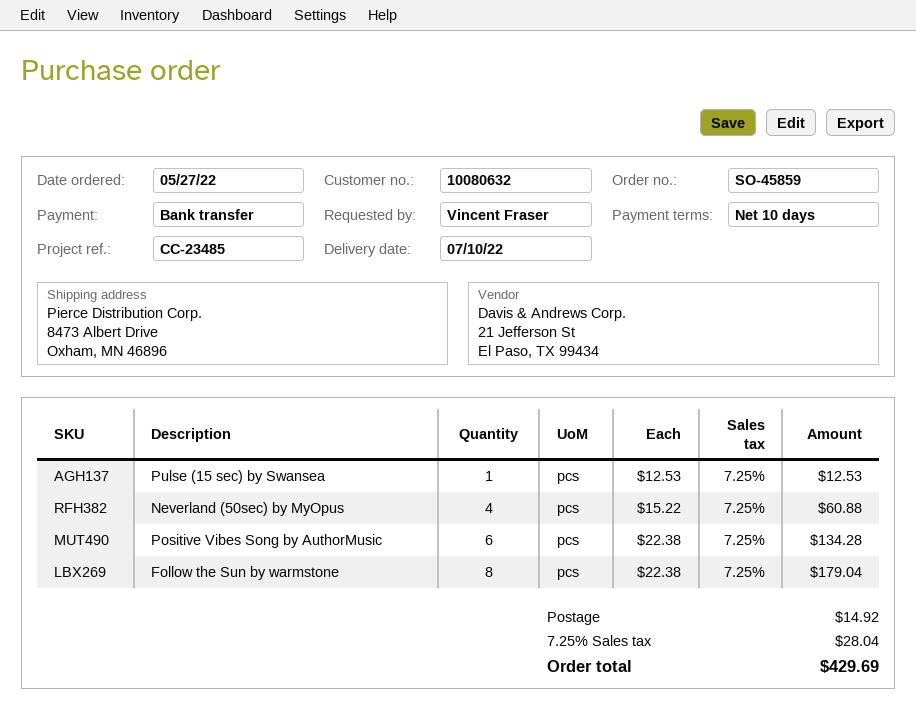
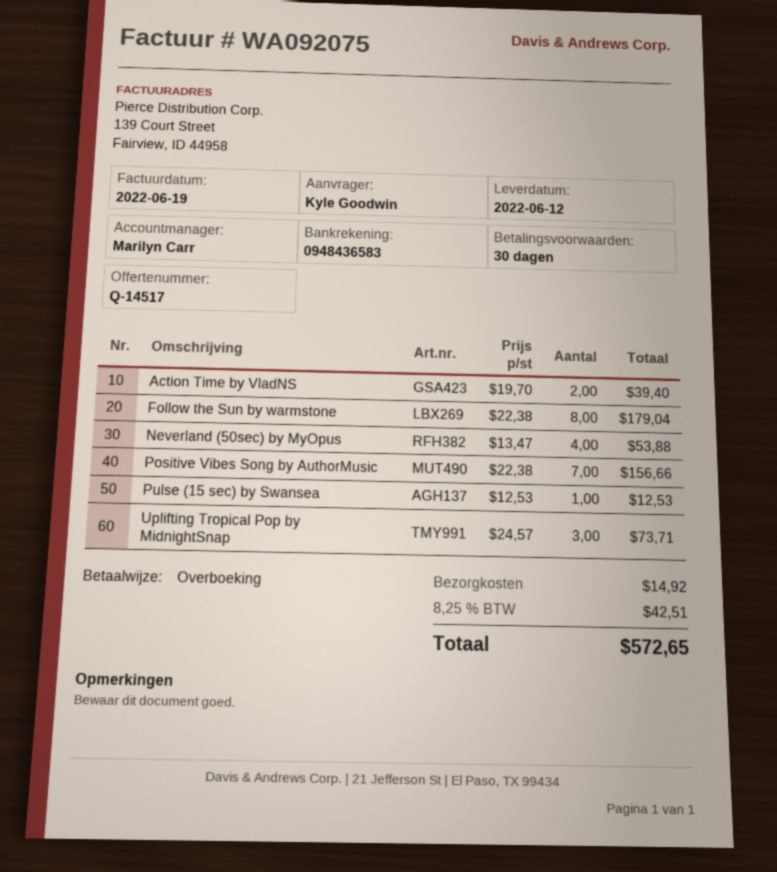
delivery date: 2022-07-10 -> 2022-06-12
payment terms: 10 days -> 30 days
ordered by: Vincent Fraser -> Kyle Goodwin
Neverland (50sec) by MyOpus: 4 x 15.22 = 60.88 -> 4 x 13.47 = 53.88
Positive Vibes Song by AuthorMusic: 6 x 22.38 = 134.28 -> 7 x 22.38 = 156.66
Action Time by VladNS: none -> 2 x 19.70 = 39.40
Uplifting Tropical Pop by MidnightSnap: none -> 3 x 24.57 = 73.71
tax: 7.25% = 28.04 -> 8.25% = 42.51
total: 429.69 -> 572.65

